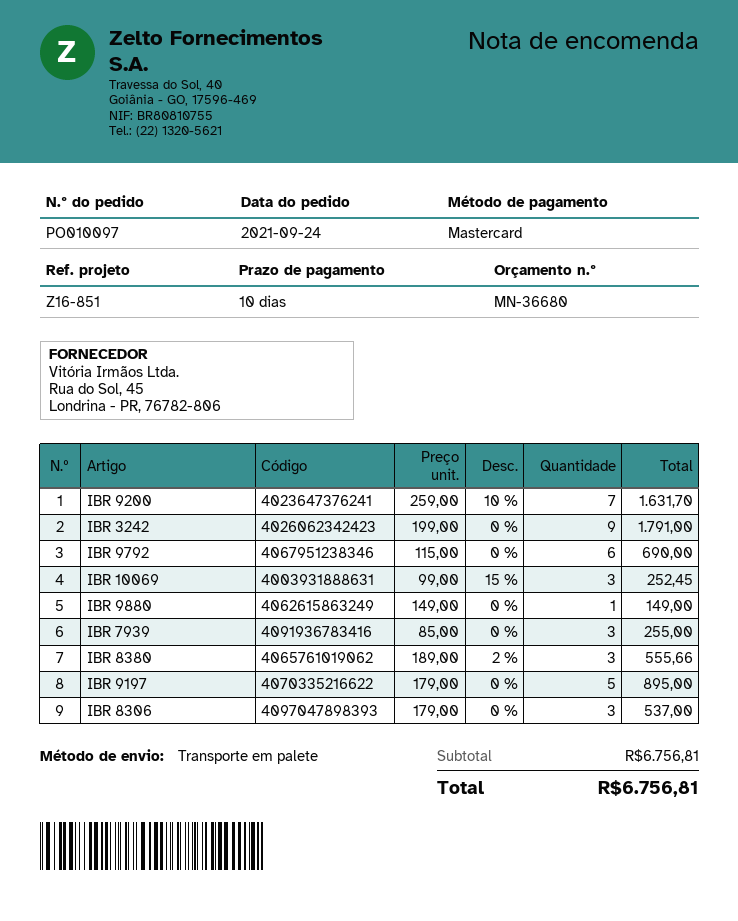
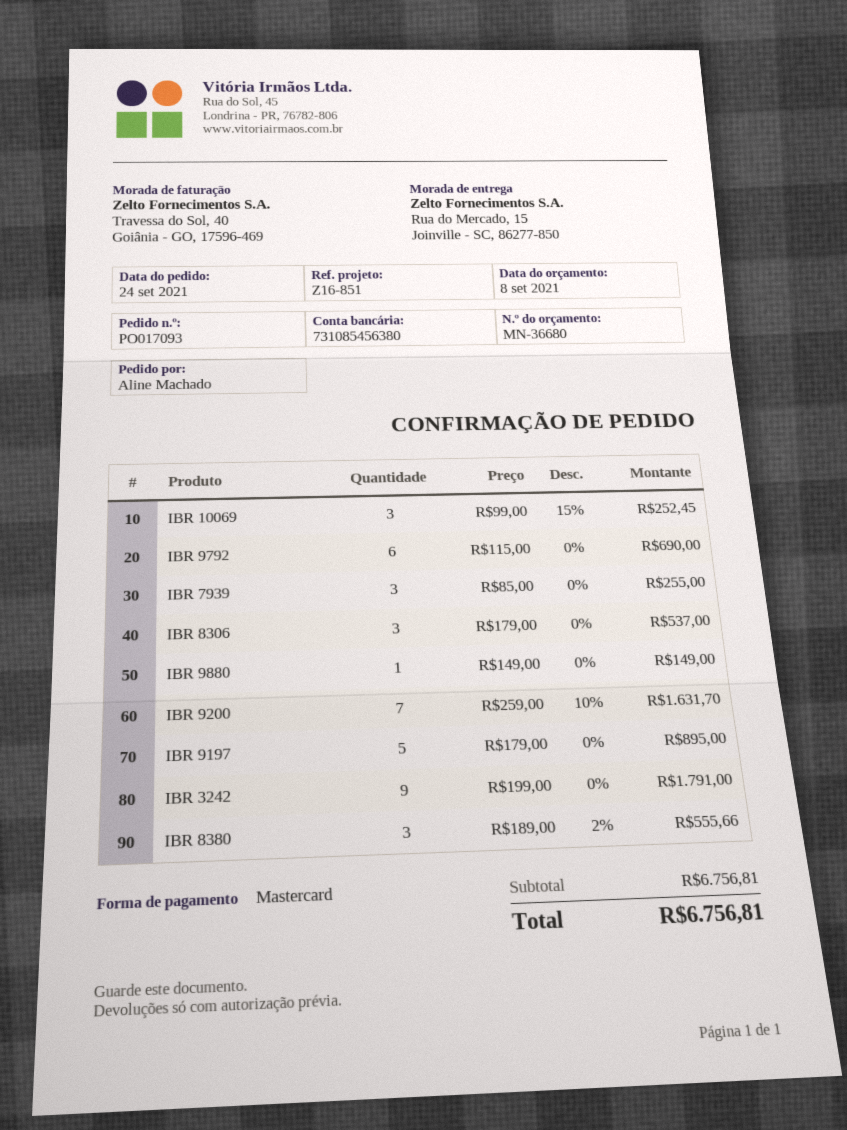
order number: PO010097 -> PO017093

